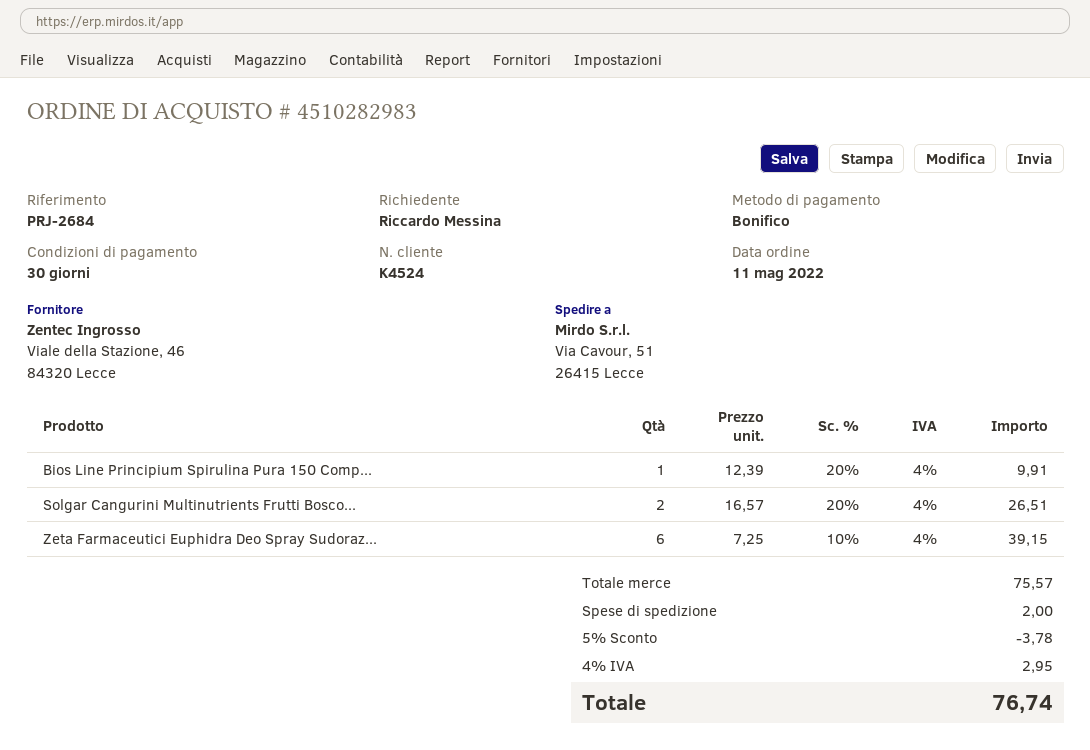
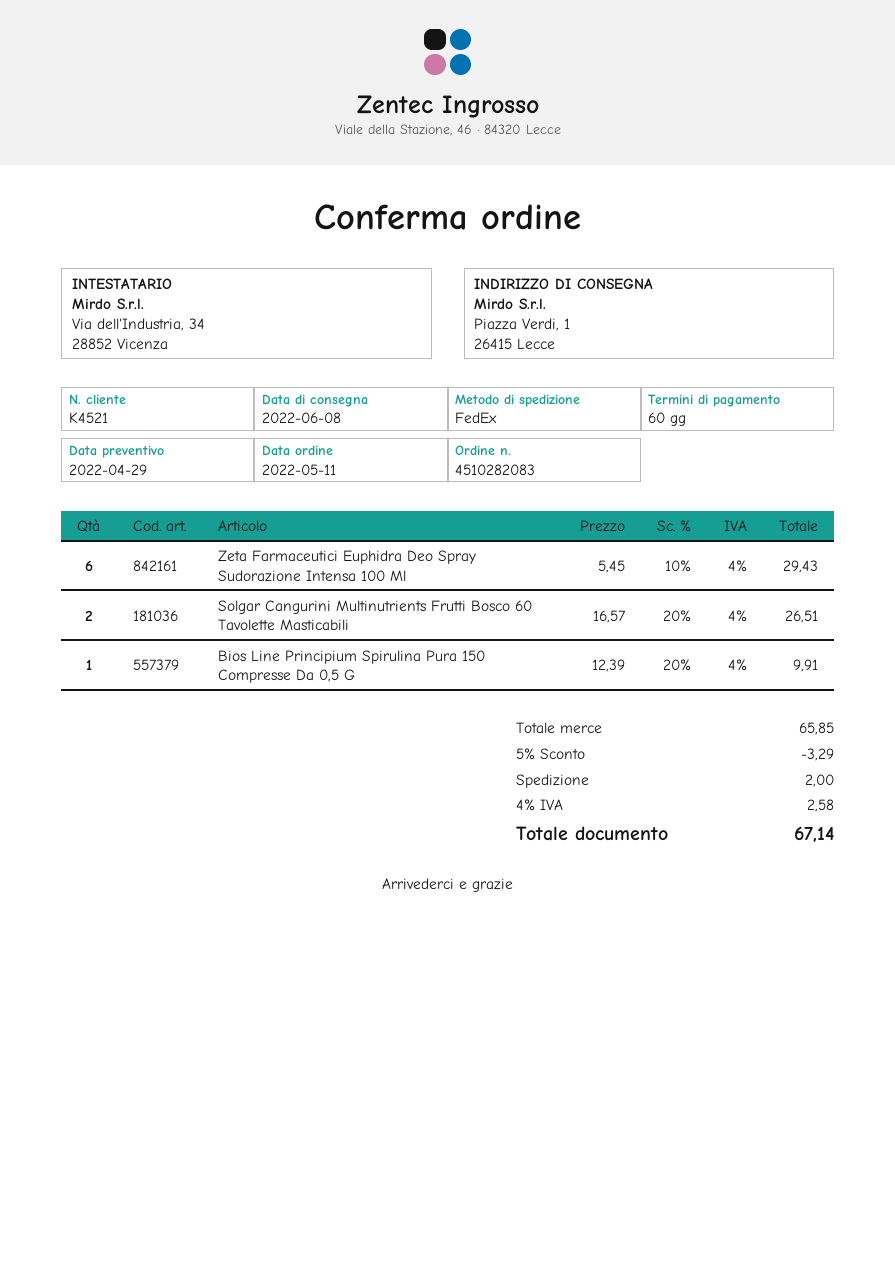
order number: 4510282983 -> 4510282083
payment terms: 30 days -> 60 days
customer number: K4524 -> K4521
ship to: Via Cavour, 51, 26415 Lecce -> Piazza Verdi, 1, 26415 Lecce
Zeta Farmaceutici Euphidra Deo Spray Sudoraz...: 6 x 7.25 - 10% = 39.15 -> 6 x 5.45 - 10% = 29.43
subtotal: 75.57 -> 65.85
discount: 5% = 3.78 -> 5% = 3.29
tax: 4% = 2.95 -> 4% = 2.58
total: 76.74 -> 67.14

